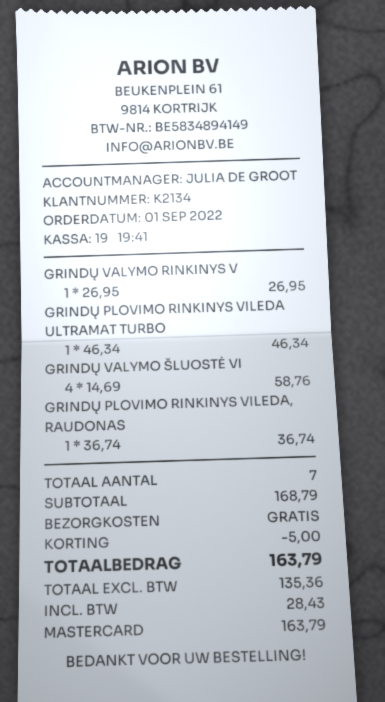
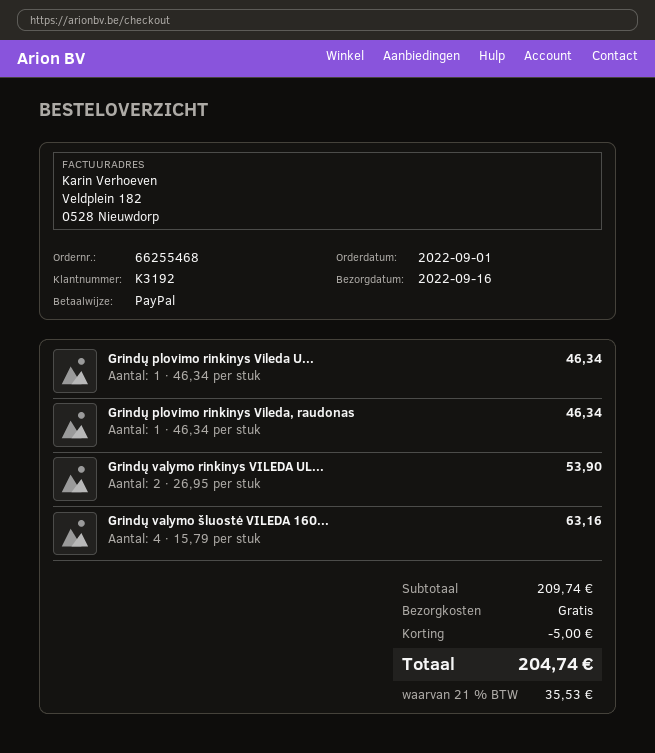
customer number: K2134 -> K3192
payment method: Mastercard -> PayPal
GRINDŲ VALYMO RINKINYS V: 1 x 26.95 = 26.95 -> 2 x 26.95 = 53.90
GRINDŲ VALYMO ŠLUOSTĖ VI: 4 x 14.69 = 58.76 -> 4 x 15.79 = 63.16
GRINDŲ PLOVIMO RINKINYS VILEDA, RAUDONAS: 1 x 36.74 = 36.74 -> 1 x 46.34 = 46.34
subtotal: 168.79 -> 209.74
tax: 28.43 -> 35.53
total: 163.79 -> 204.74

